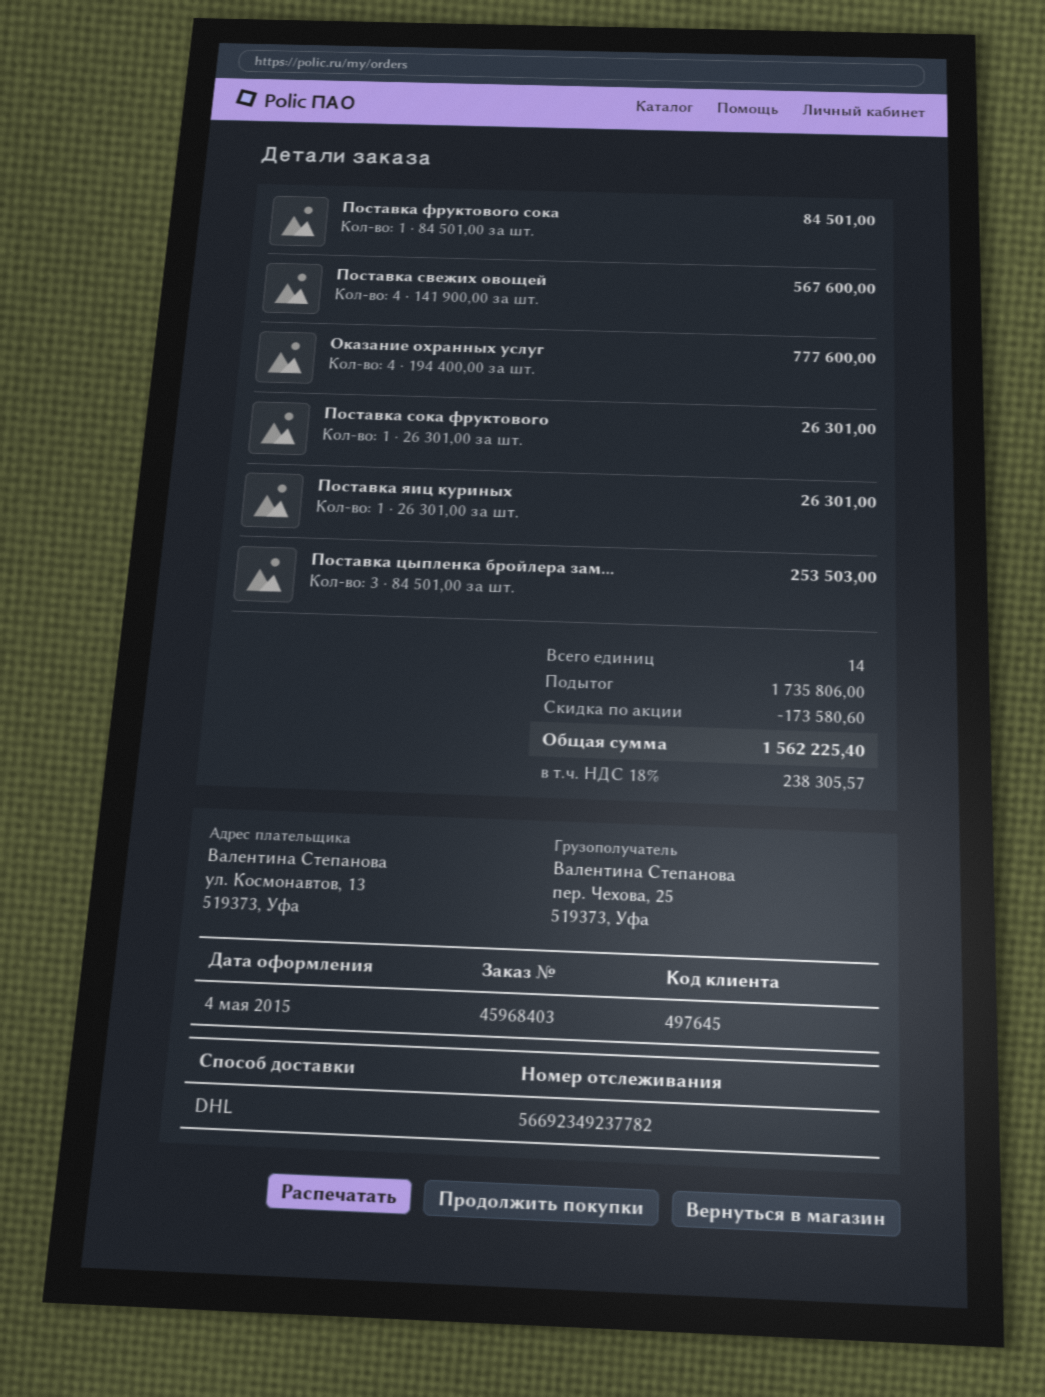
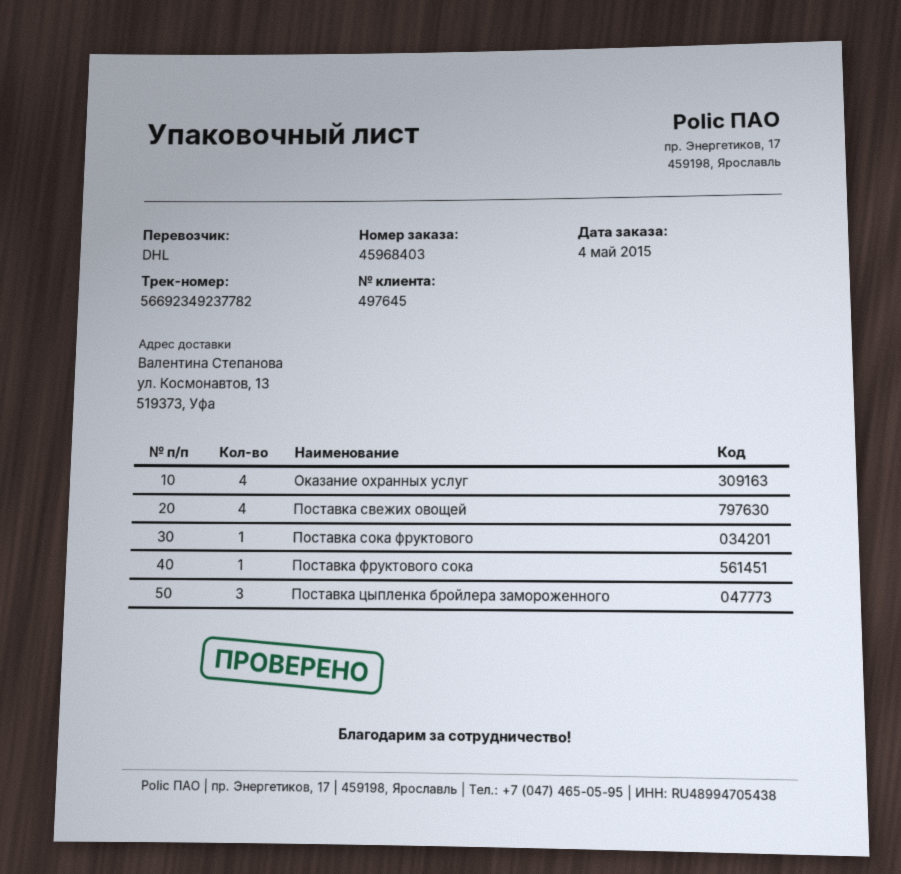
ship to: пер. Чехова, 25, 519373, Уфа -> ул. Космонавтов, 13, 519373, Уфа
Поставка яиц куриных: 1 -> none

